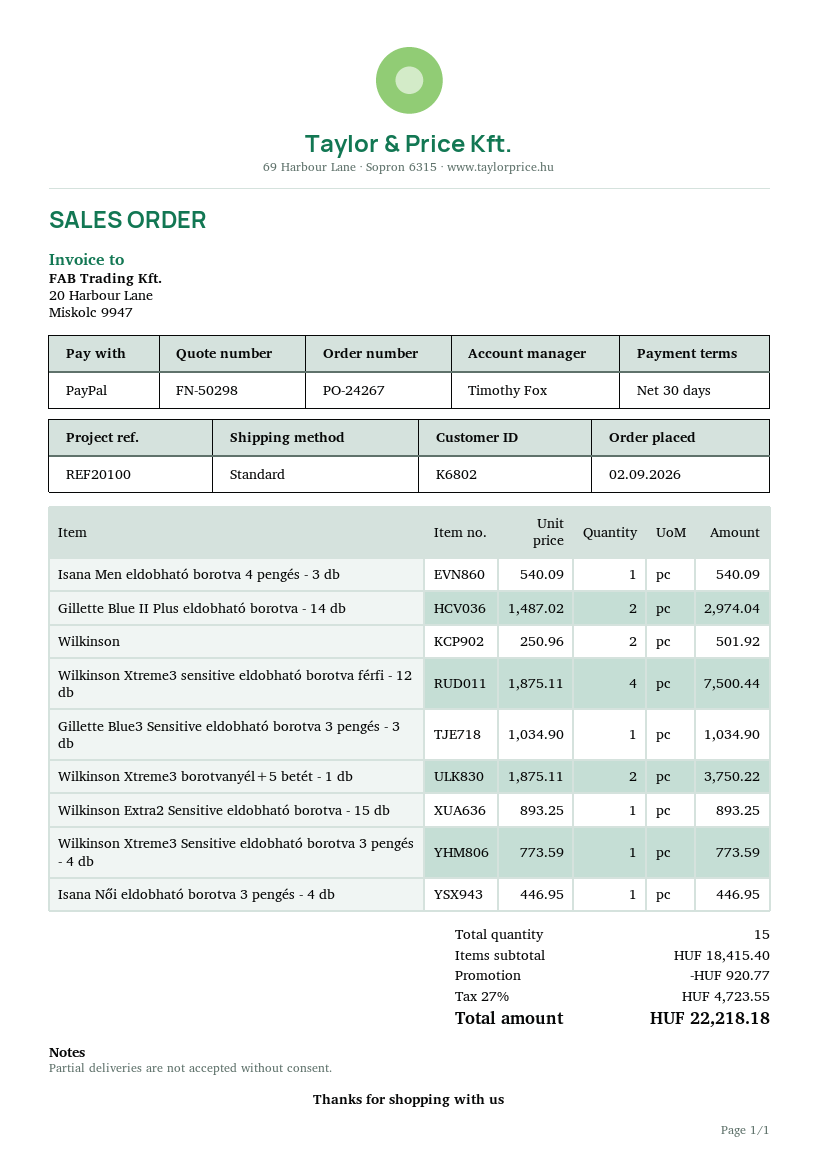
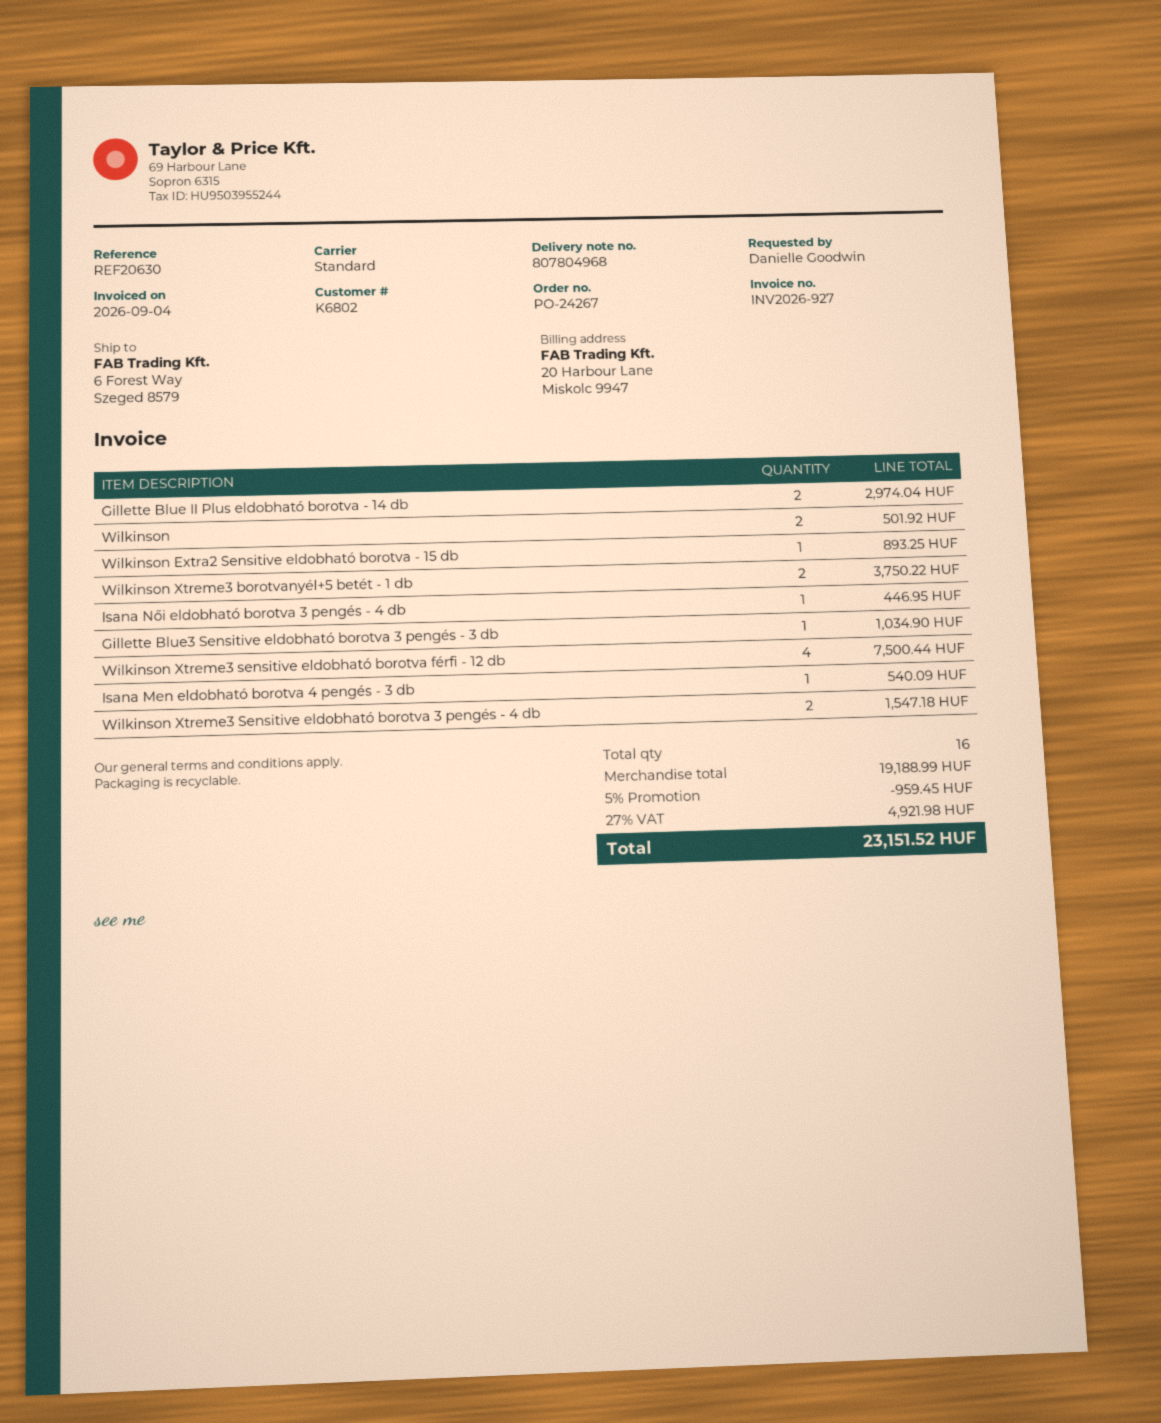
reference: REF20100 -> REF20630
Wilkinson Xtreme3 Sensitive eldobható borotva 3 pengés - 4 db: 1 for 773.59 -> 2 for 1547.18
total quantity: 15 -> 16
subtotal: 18415.40 -> 19188.99
discount: 920.77 -> 959.45
tax: 27% = 4723.55 -> 27% = 4921.98
total: 22218.18 -> 23151.52

